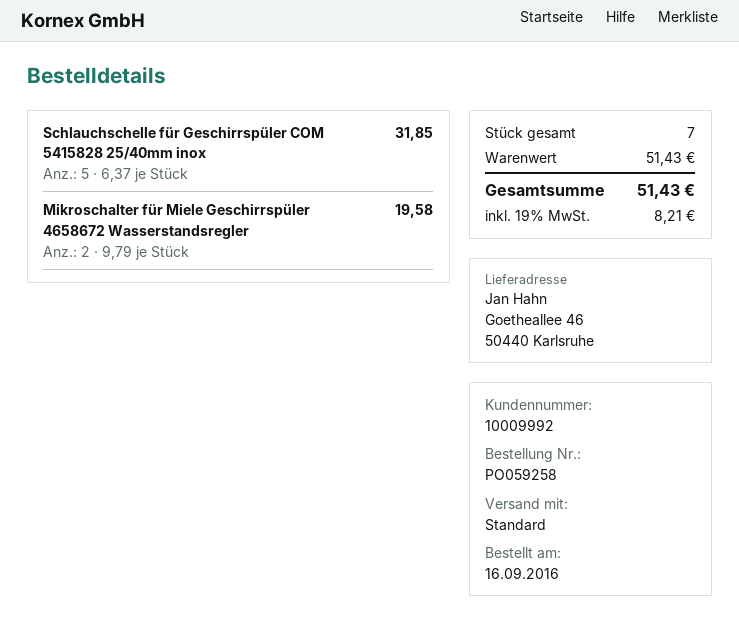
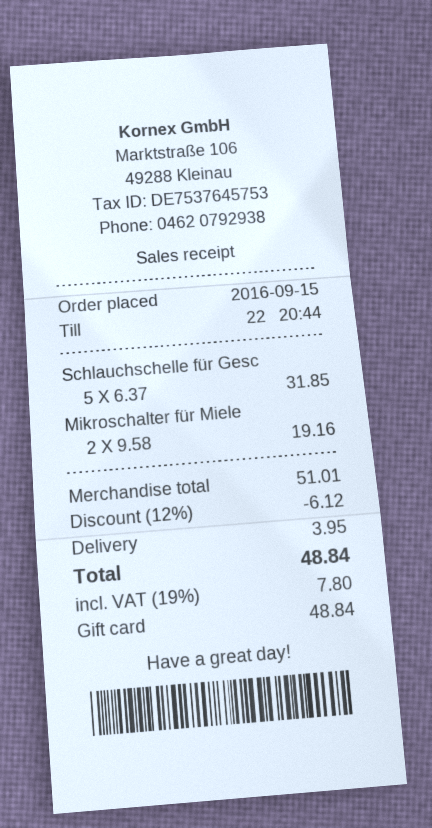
order date: 2016-09-16 -> 2016-09-15
Mikroschalter für Miele Geschirrspüler 4658672 Wasserstandsregler: 2 x 9.79 = 19.58 -> 2 x 9.58 = 19.16
subtotal: 51.43 -> 51.01
discount: none -> 12% = 6.12
shipping: none -> 3.95
tax: 19% = 8.21 -> 19% = 7.80
total: 51.43 -> 48.84

